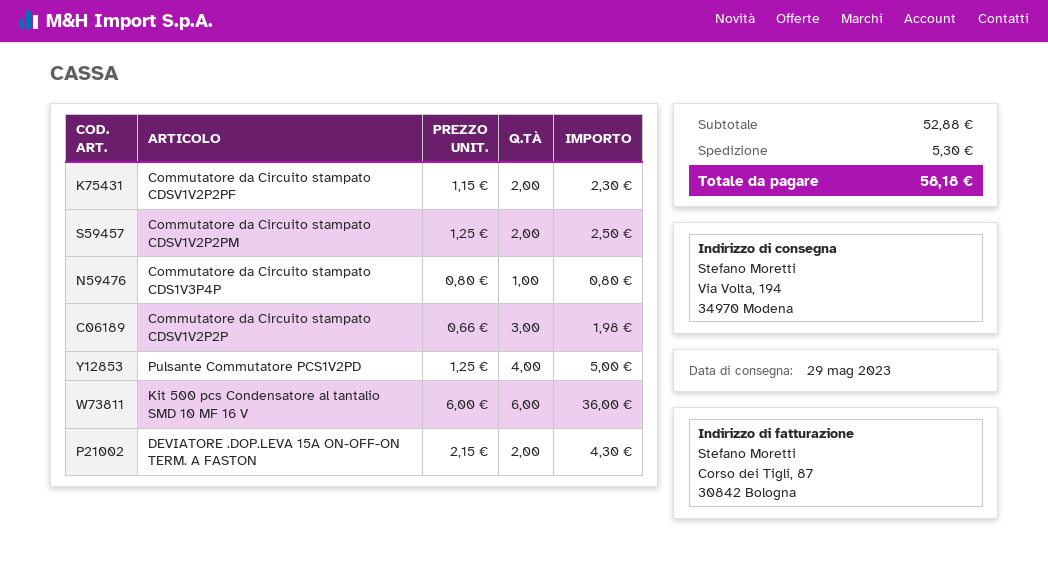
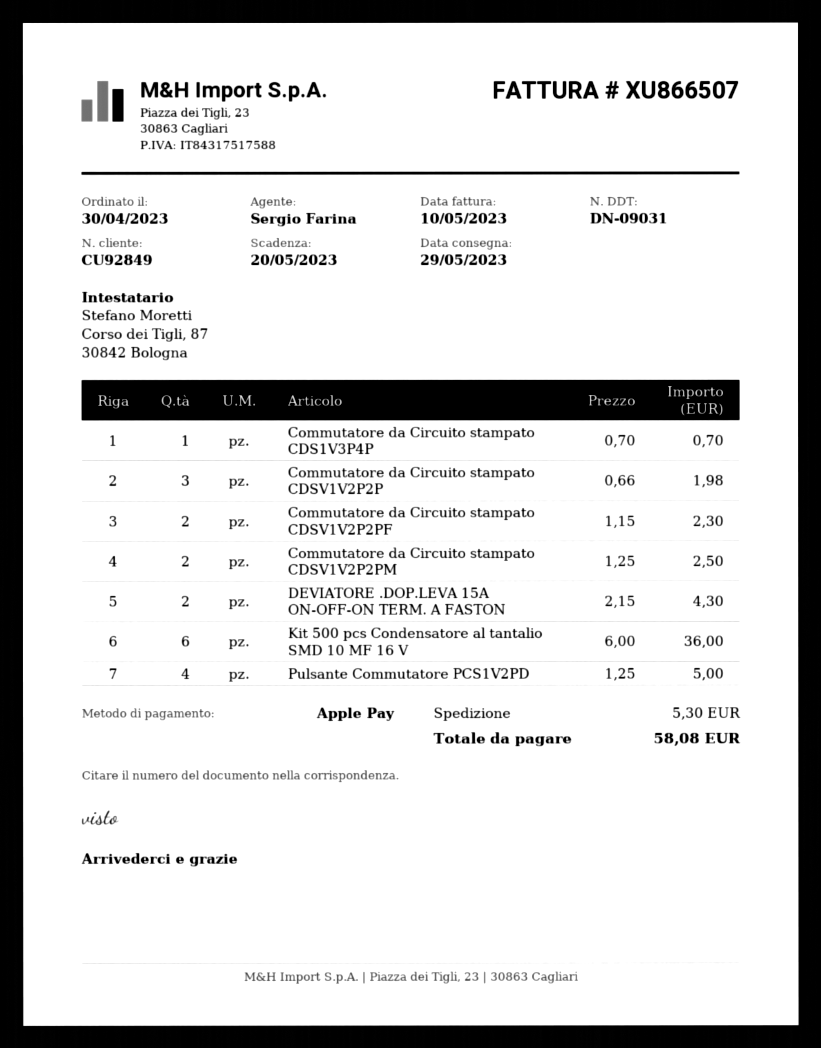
Commutatore da Circuito stampato CDS1V3P4P: 1 x 0.80 = 0.80 -> 1 x 0.70 = 0.70
total: 58.18 -> 58.08

